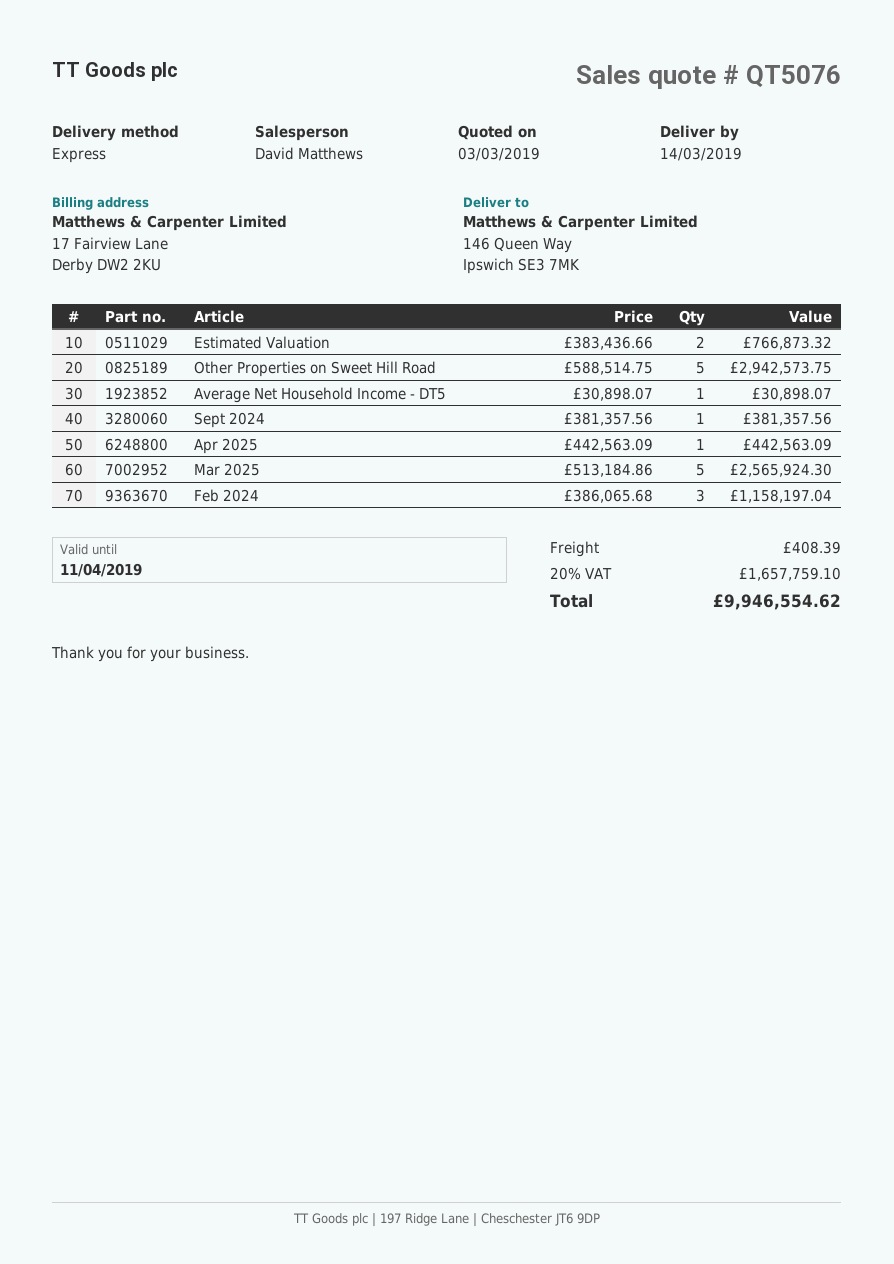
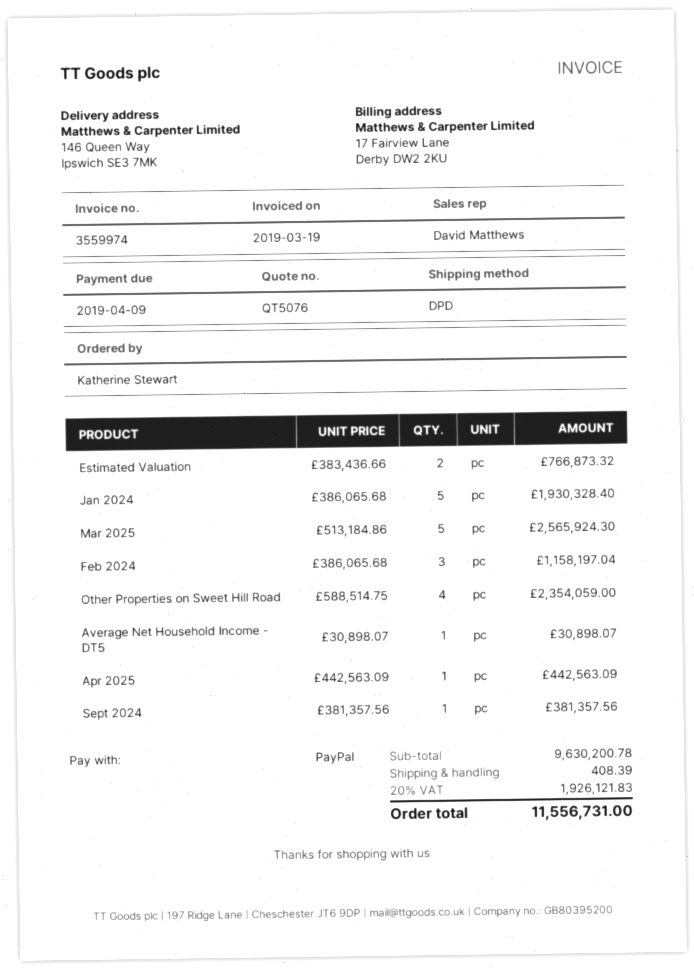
shipping method: express -> DPD
Other Properties on Sweet Hill Road: 5 x 588514.75 = 2942573.75 -> 4 x 588514.75 = 2354059.00
Jan 2024: none -> 5 x 386065.68 = 1930328.40
tax: 20% = 1657759.10 -> 20% = 1926121.83
total: 9946554.62 -> 11556731.00

